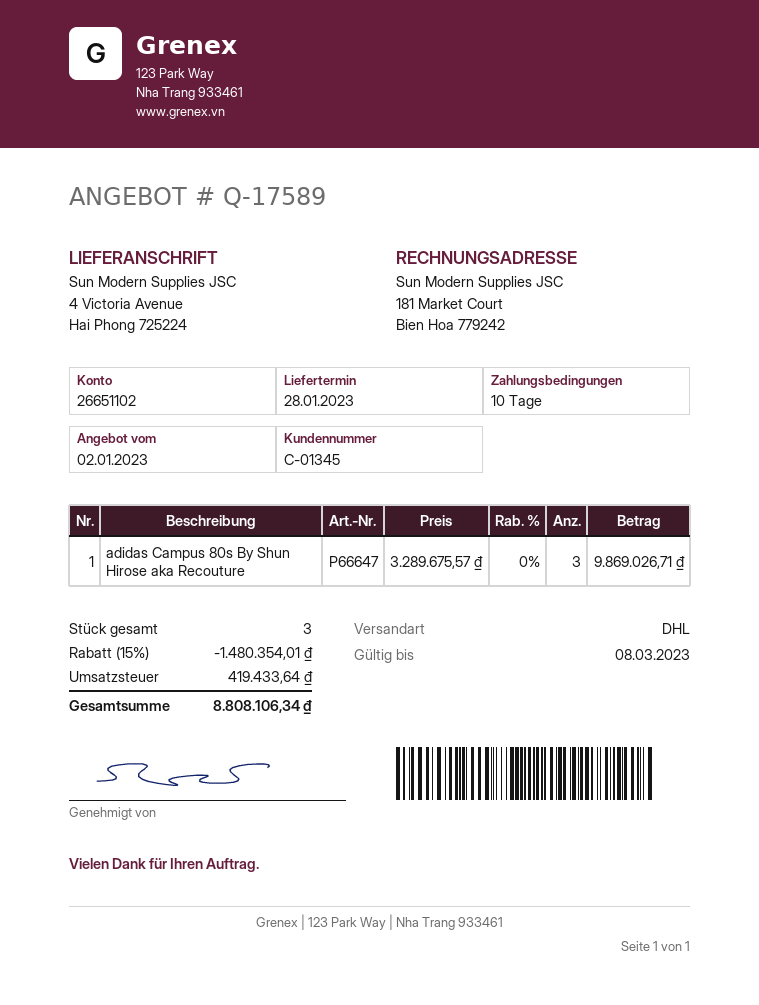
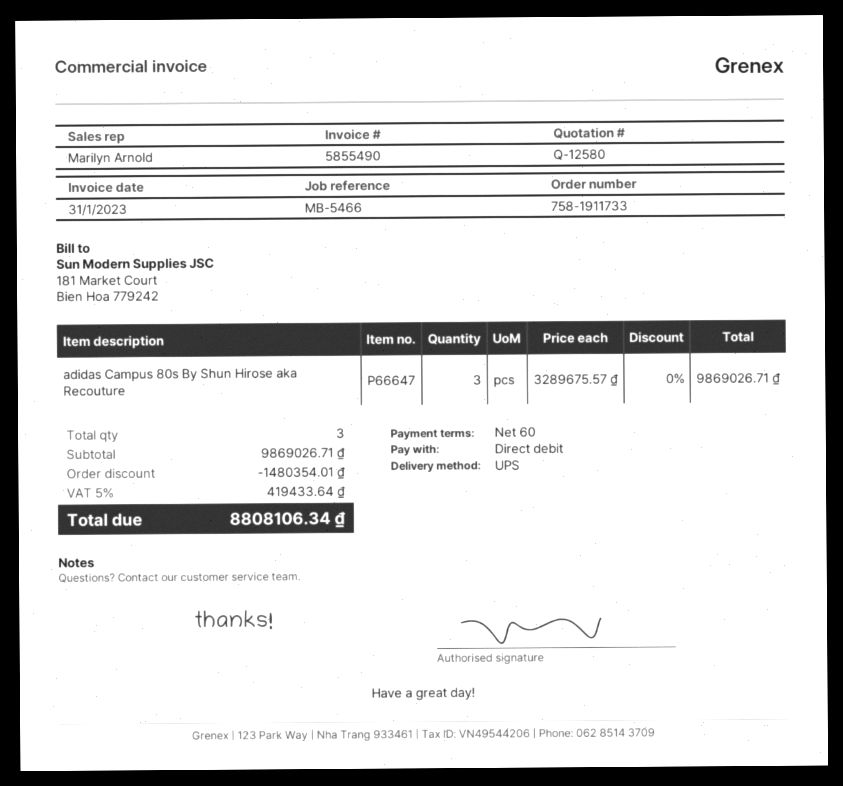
quote number: Q-17589 -> Q-12580
payment terms: 10 days -> 60 days
shipping method: DHL -> UPS

